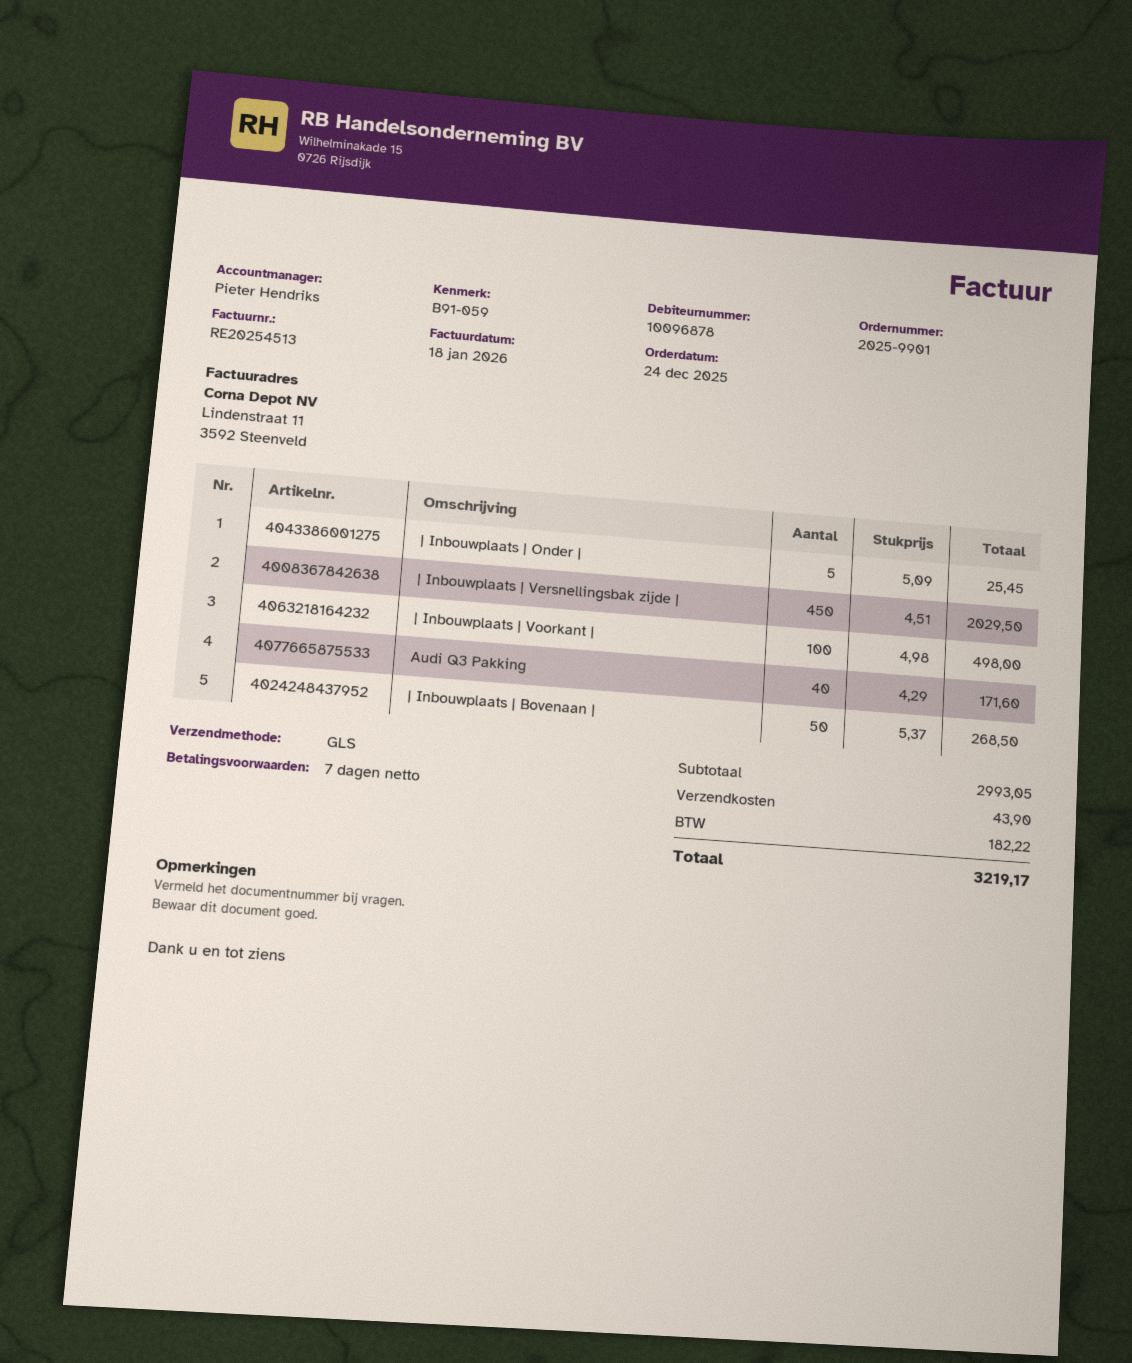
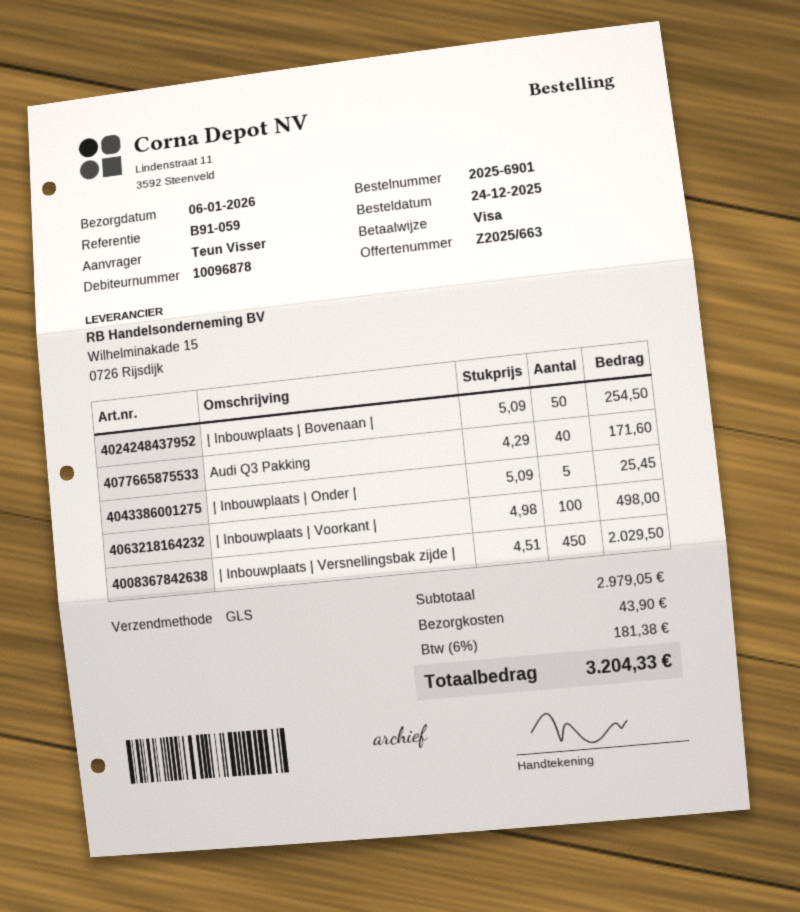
order number: 2025-9901 -> 2025-6901
| Inbouwplaats | Bovenaan |: 50 x 5.37 = 268.50 -> 50 x 5.09 = 254.50
subtotal: 2993.05 -> 2979.05
tax: 182.22 -> 181.38
total: 3219.17 -> 3204.33

